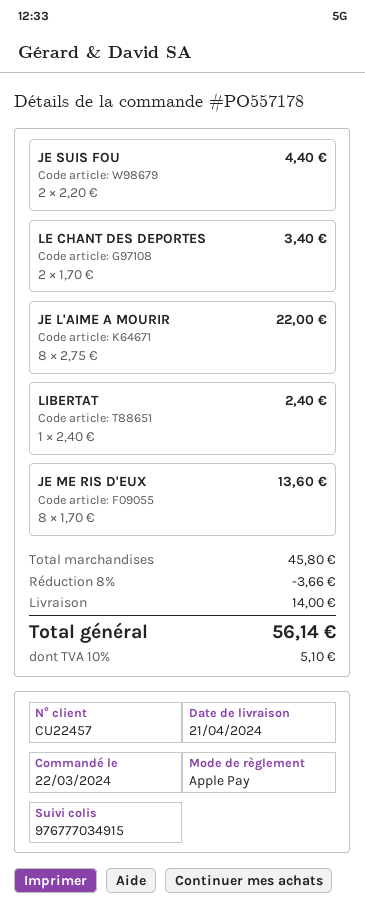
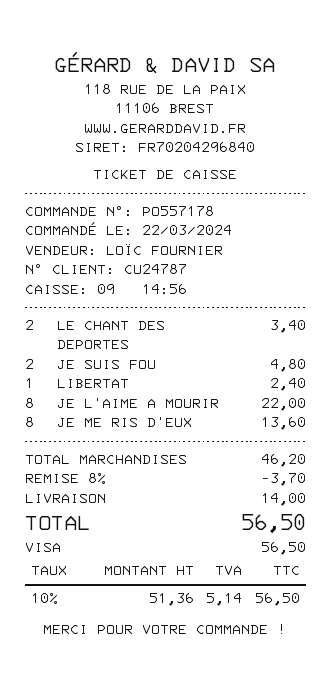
customer number: CU22457 -> CU24787
payment method: Apple Pay -> Visa
JE SUIS FOU: 2 for 4.40 -> 2 for 4.80
subtotal: 45.80 -> 46.20
discount: 8% = 3.66 -> 8% = 3.70
tax: 10% = 5.10 -> 10% = 5.14
total: 56.14 -> 56.50

